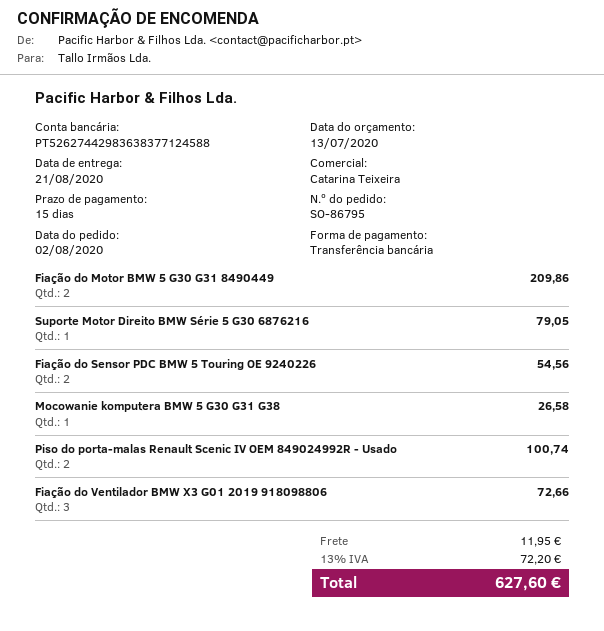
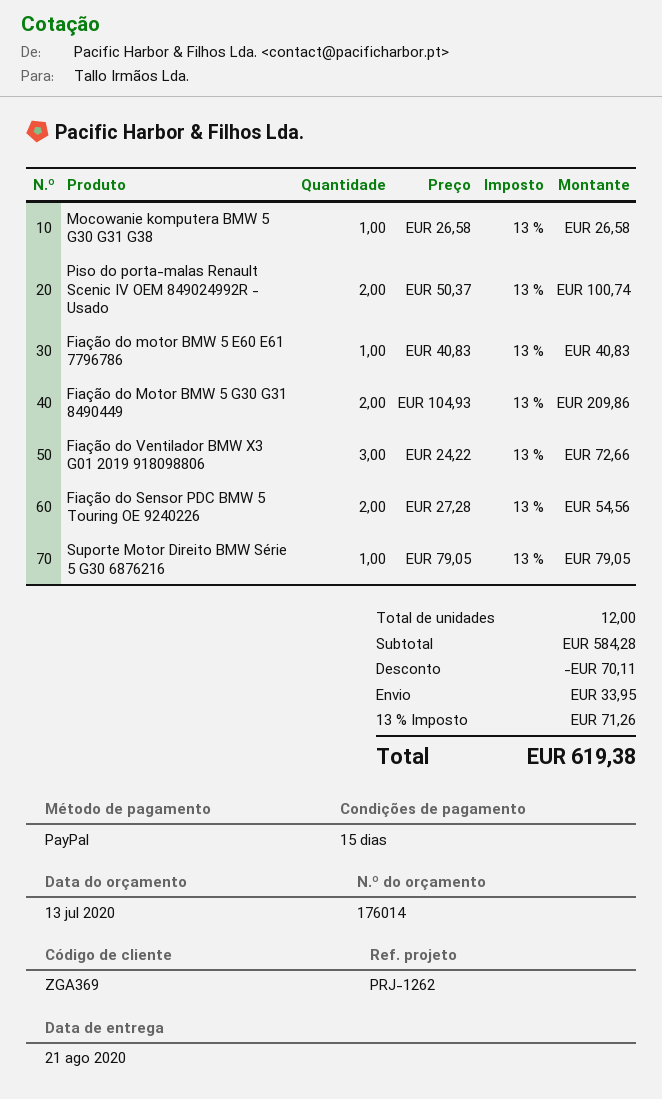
payment method: bank transfer -> PayPal
Fiação do motor BMW 5 E60 E61 7796786: none -> 1 for 40.83
discount: none -> 70.11
shipping: 11.95 -> 33.95
tax: 13% = 72.20 -> 13% = 71.26
total: 627.60 -> 619.38

